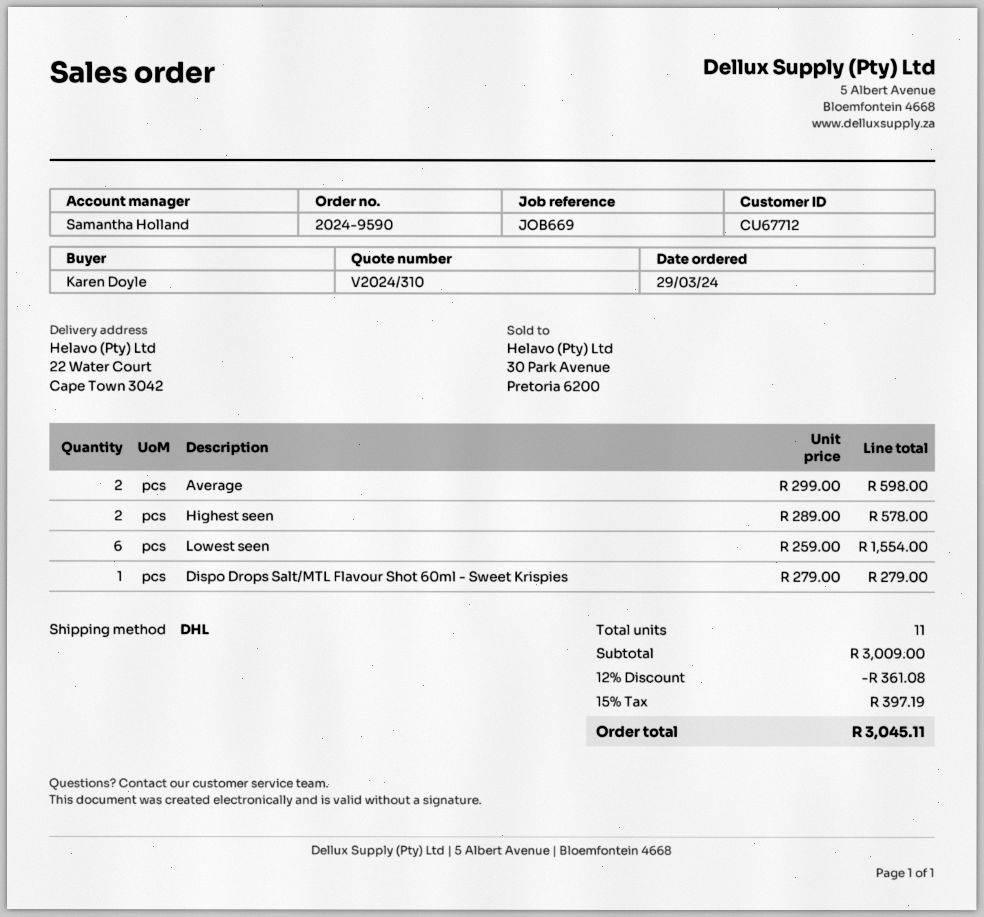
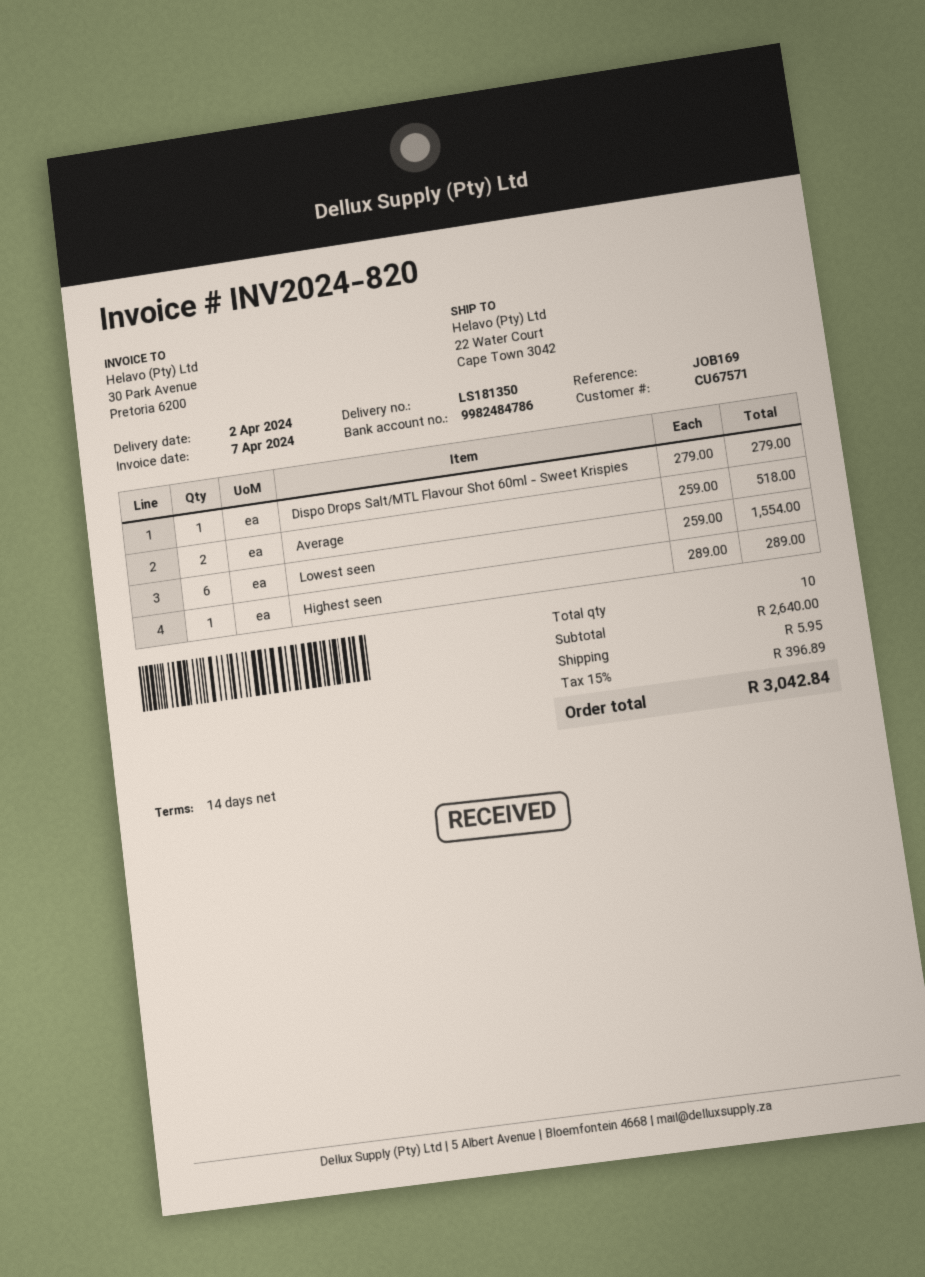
customer number: CU67712 -> CU67571
reference: JOB669 -> JOB169
Average: 2 x 299.00 = 598.00 -> 2 x 259.00 = 518.00
Highest seen: 2 x 289.00 = 578.00 -> 1 x 289.00 = 289.00
total quantity: 11 -> 10
subtotal: 3009.00 -> 2640.00
discount: 12% = 361.08 -> none
shipping: none -> 5.95
tax: 15% = 397.19 -> 15% = 396.89
total: 3045.11 -> 3042.84

